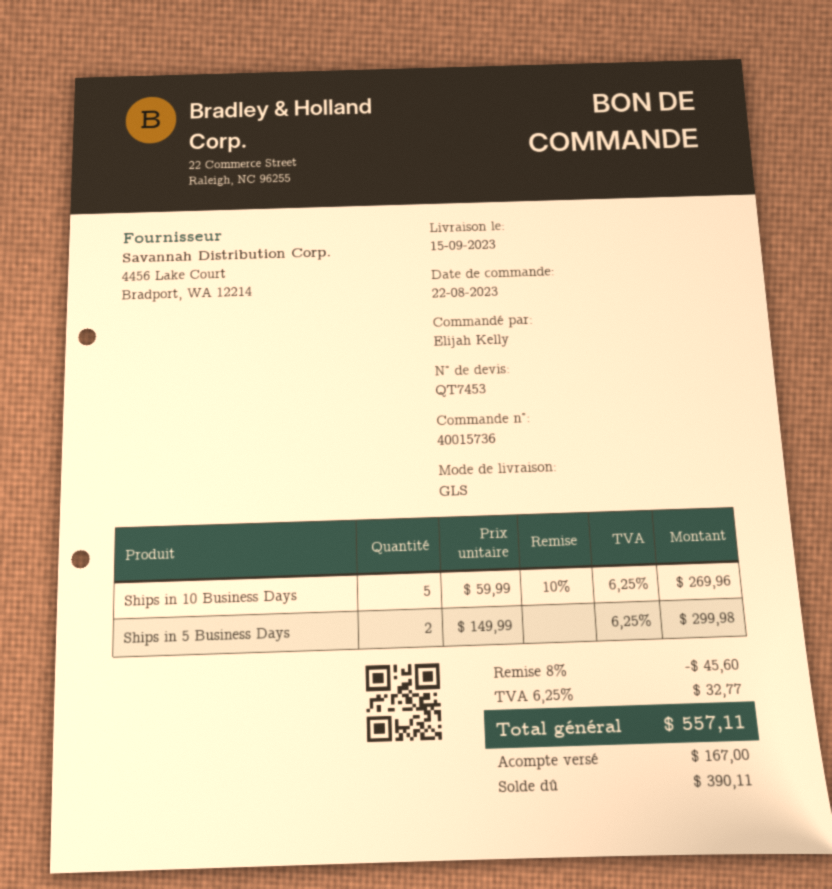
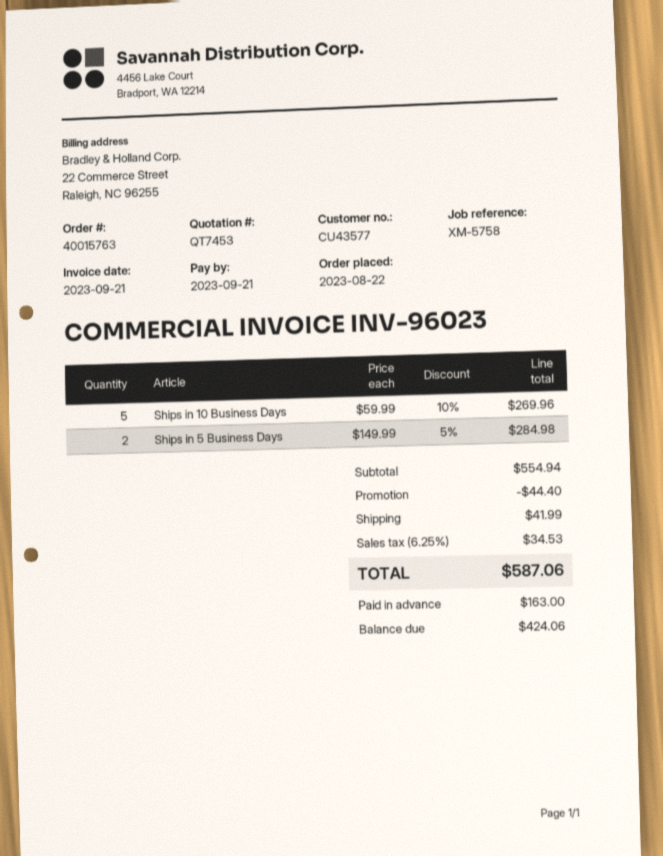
order number: 40015736 -> 40015763
Ships in 5 Business Days: 2 x 149.99 = 299.98 -> 2 x 149.99 - 5% = 284.98
discount: 45.60 -> 44.40
shipping: none -> 41.99
tax: 6.25% = 32.77 -> 6.25% = 34.53
total: 557.11 -> 587.06
deposit: 167.00 -> 163.00
balance: 390.11 -> 424.06

